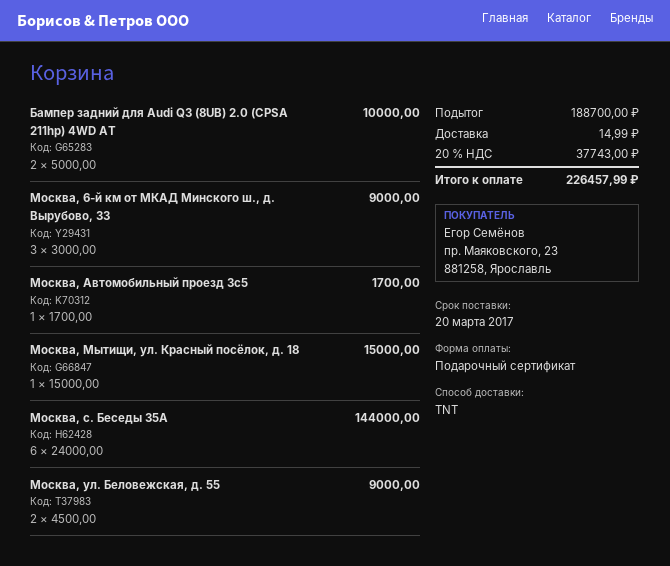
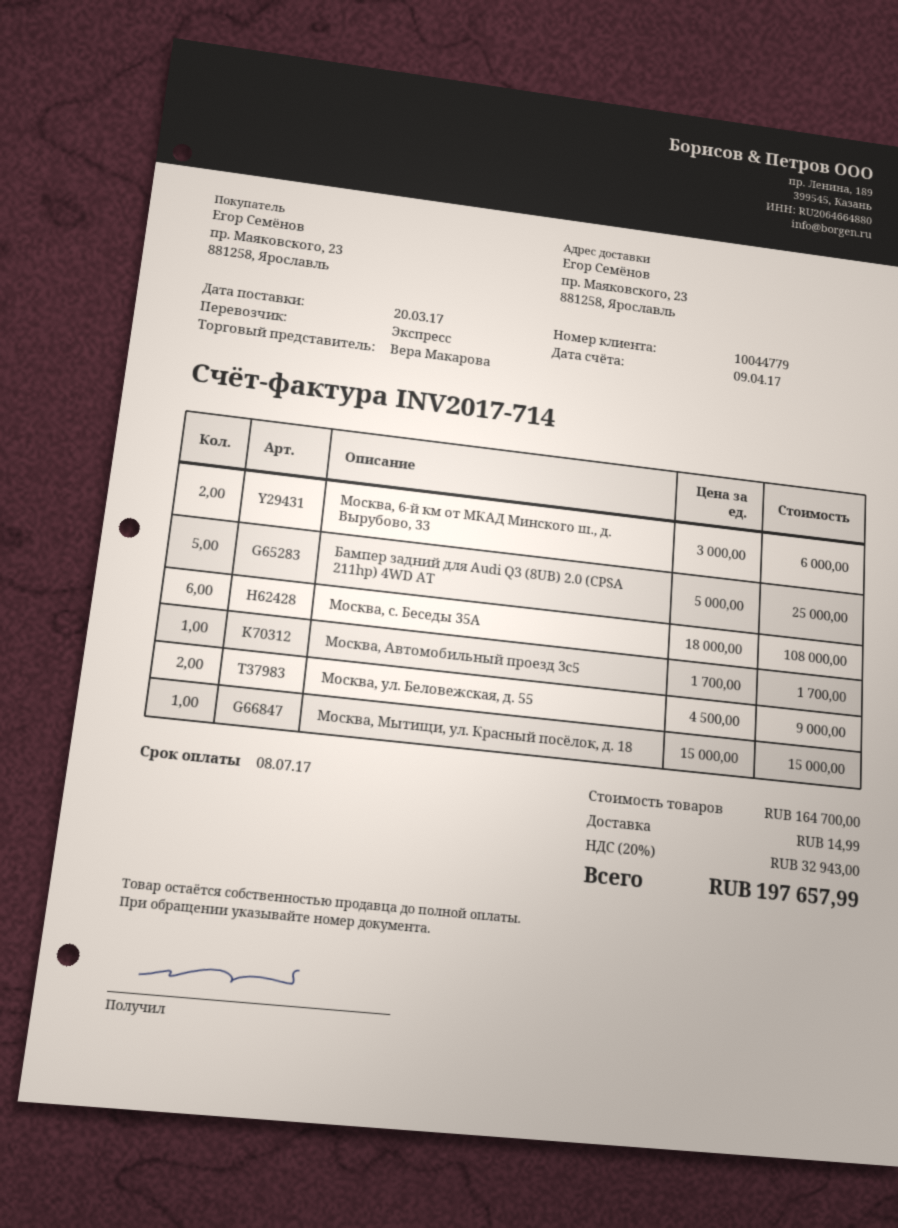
shipping method: TNT -> express
Бампер задний для Audi Q3 (8UB) 2.0 (CPSA 211hp) 4WD AT: 2 x 5000.00 = 10000.00 -> 5 x 5000.00 = 25000.00
Москва, 6-й км от МКАД Минского ш., д. Вырубово, 33: 3 x 3000.00 = 9000.00 -> 2 x 3000.00 = 6000.00
Москва, с. Беседы 35A: 6 x 24000.00 = 144000.00 -> 6 x 18000.00 = 108000.00
subtotal: 188700.00 -> 164700.00
tax: 20% = 37743.00 -> 20% = 32943.00
total: 226457.99 -> 197657.99

